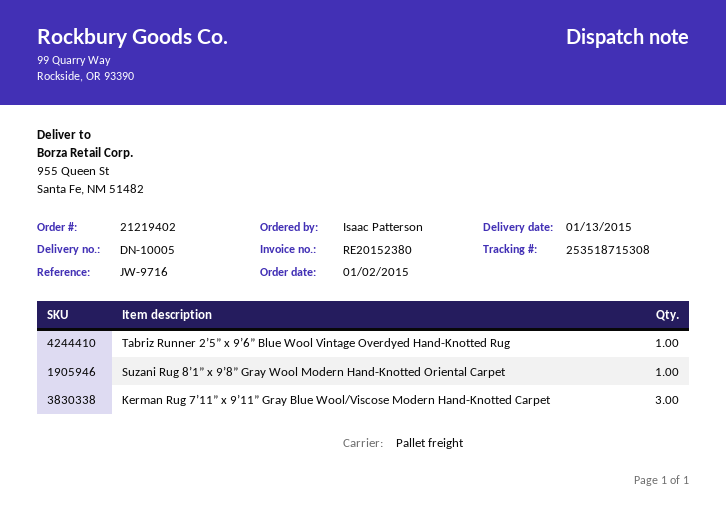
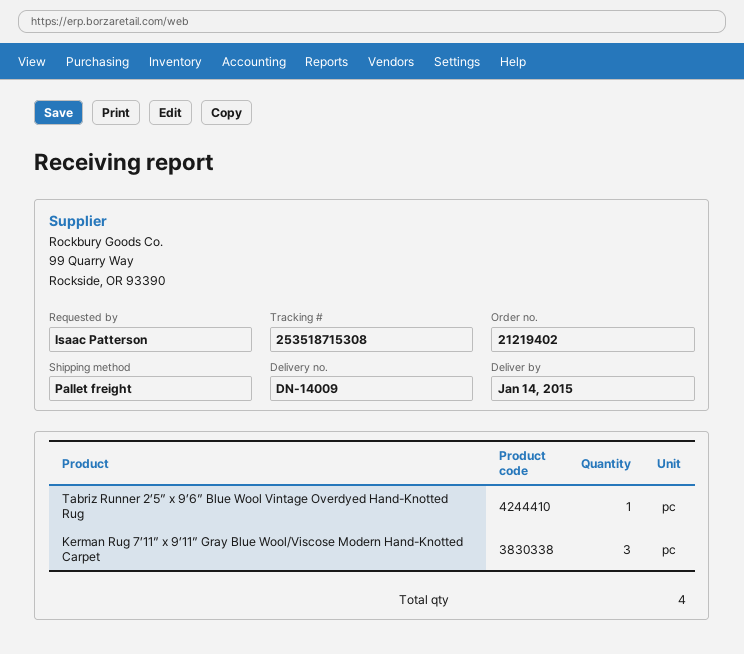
delivery note number: DN-10005 -> DN-14009
delivery date: 2015-01-13 -> 2015-01-14
Suzani Rug 8’1” x 9’8” Gray Wool Modern Hand-Knotted Oriental Carpet: 1 -> none

